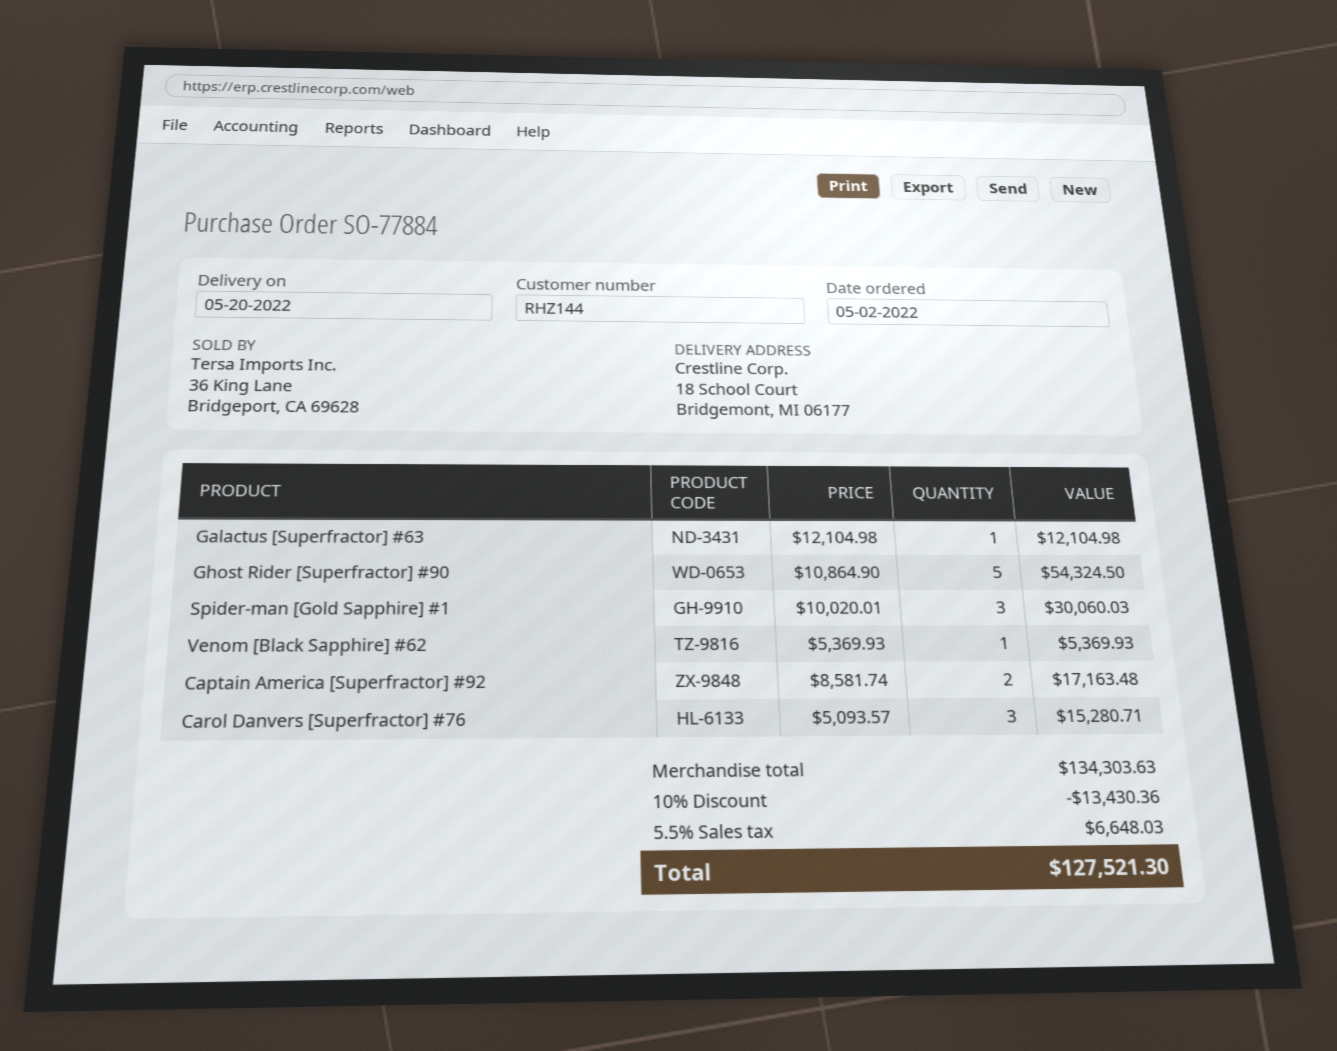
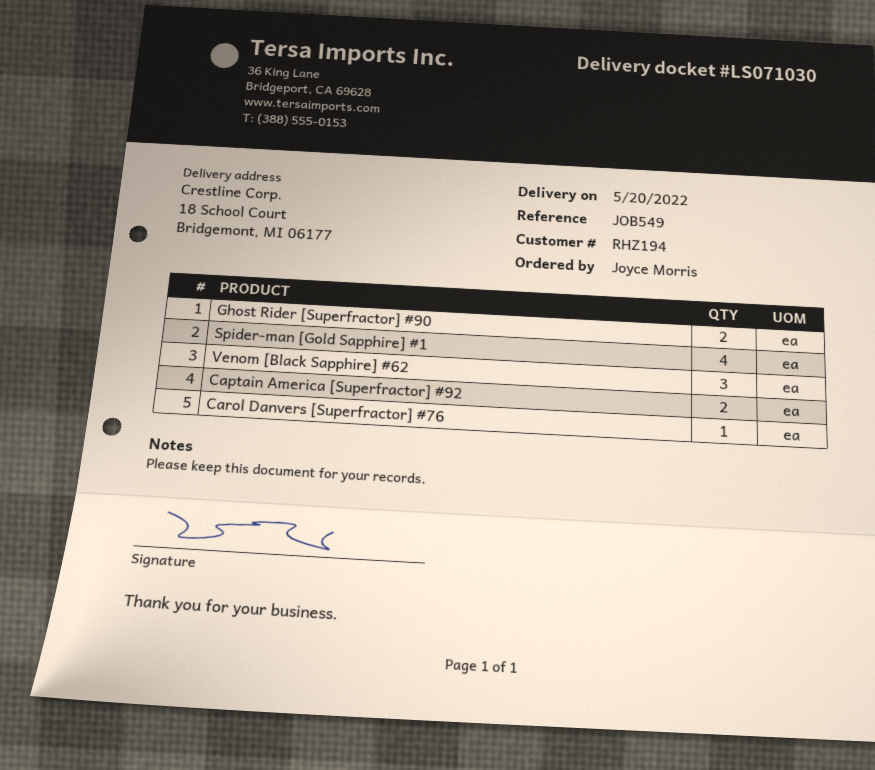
customer number: RHZ144 -> RHZ194
Galactus [Superfractor] #63: 1 -> none
Ghost Rider [Superfractor] #90: 5 -> 2
Spider-man [Gold Sapphire] #1: 3 -> 4
Venom [Black Sapphire] #62: 1 -> 3
Carol Danvers [Superfractor] #76: 3 -> 1

